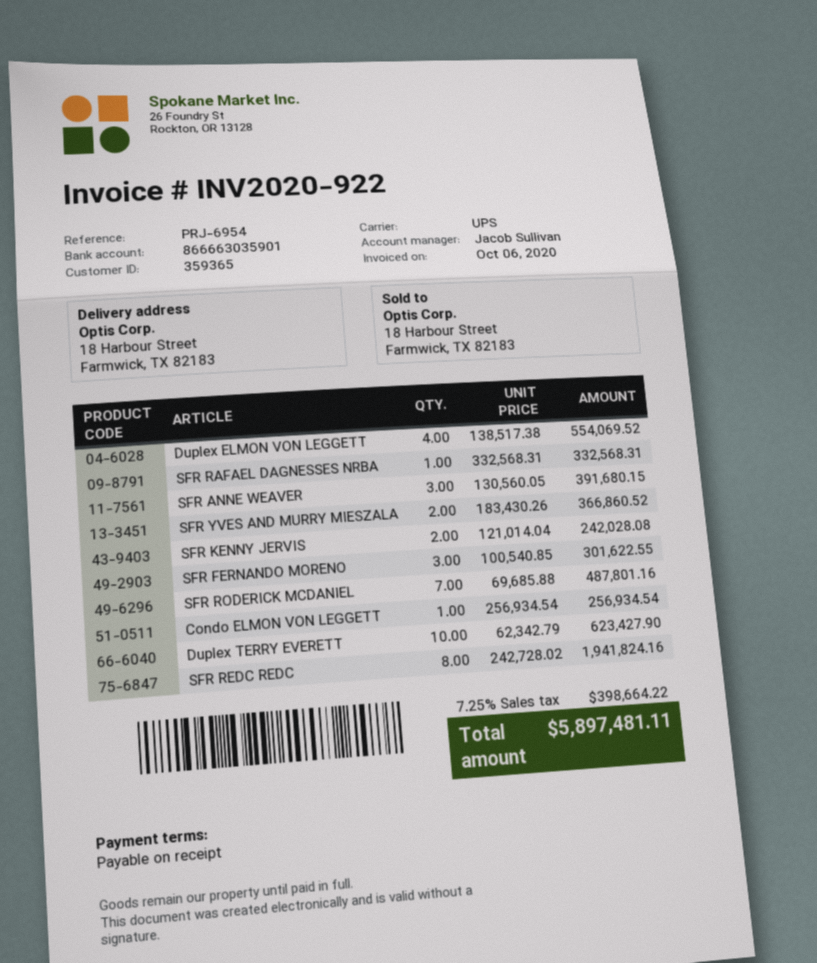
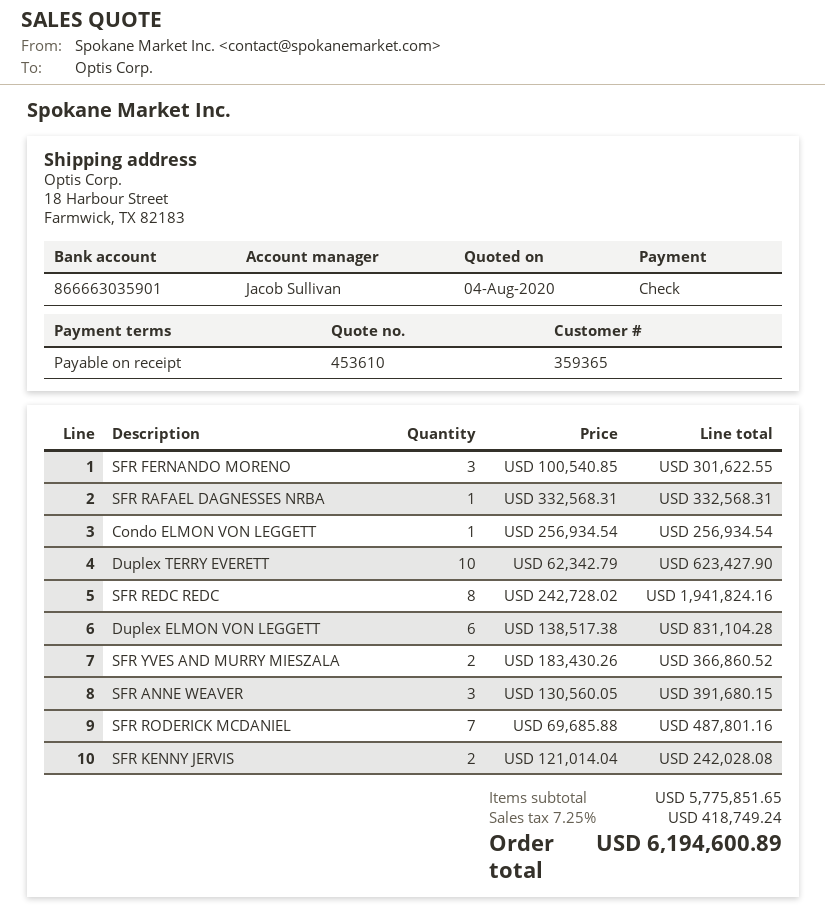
Duplex ELMON VON LEGGETT: 4 x 138517.38 = 554069.52 -> 6 x 138517.38 = 831104.28
tax: 7.25% = 398664.22 -> 7.25% = 418749.24
total: 5897481.11 -> 6194600.89

